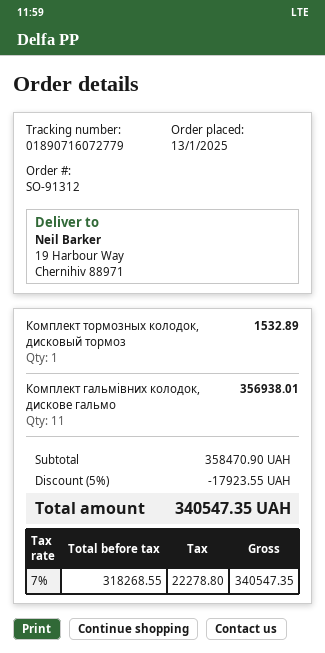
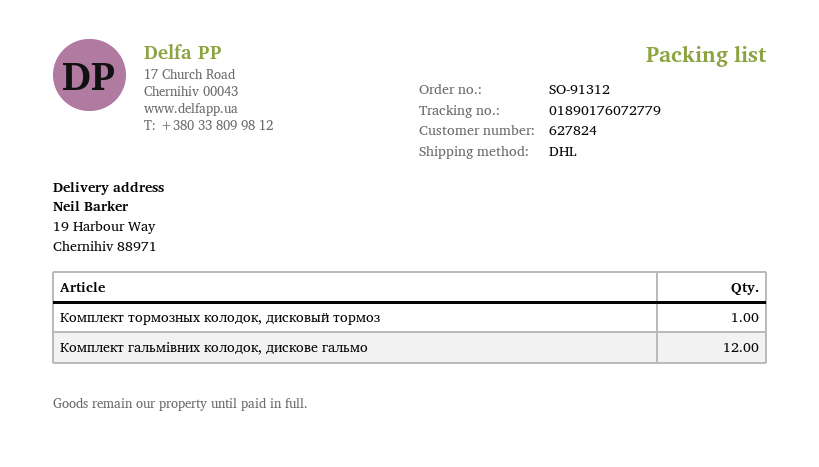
tracking number: 01890716072779 -> 01890176072779
Комплект гальмівних колодок, дискове гальмо: 11 -> 12

